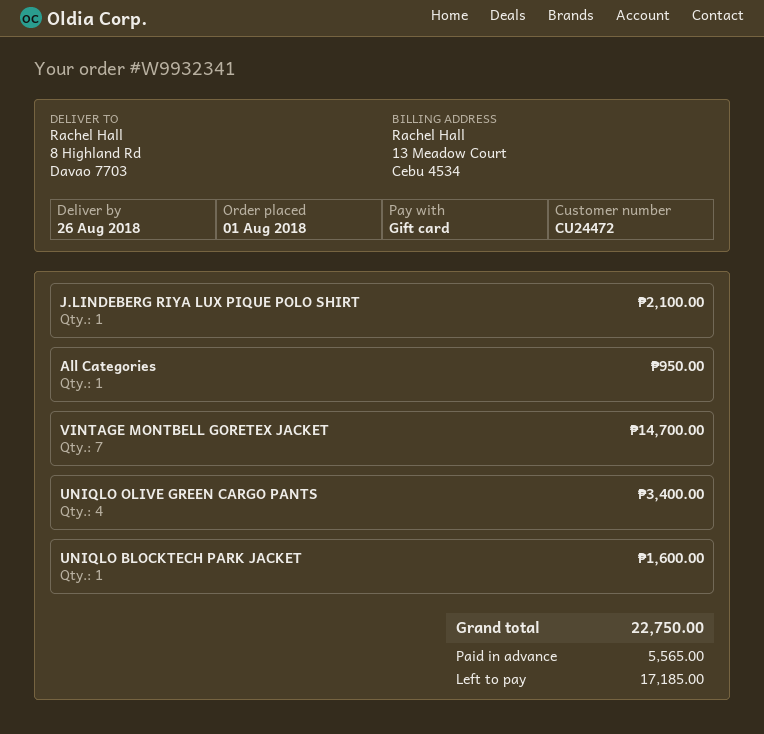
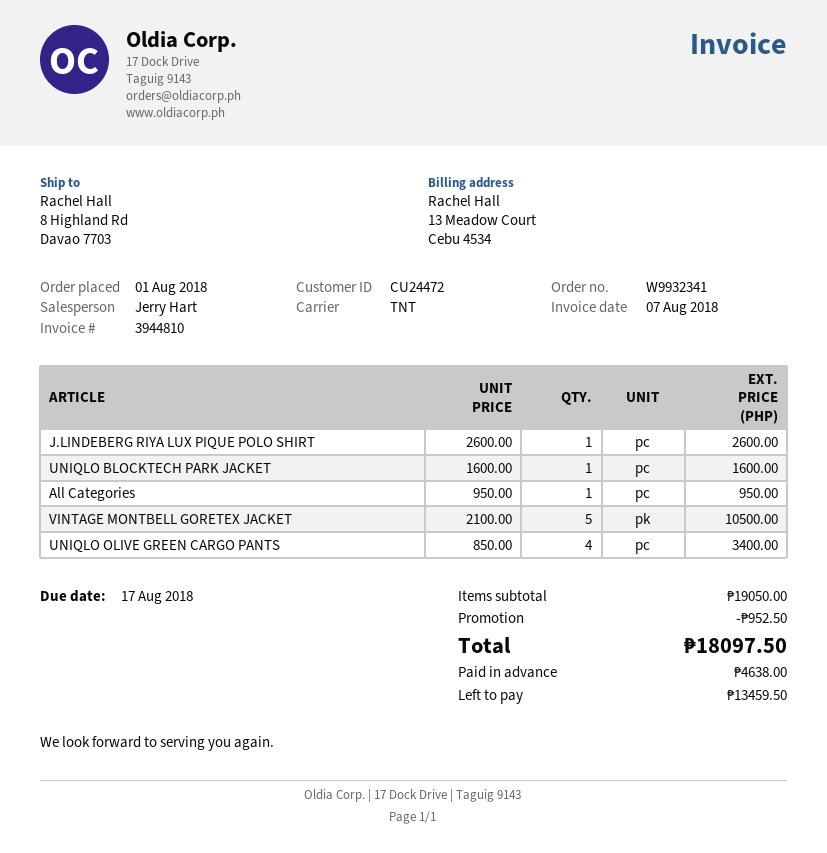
J.LINDEBERG RIYA LUX PIQUE POLO SHIRT: 1 for 2100.00 -> 1 for 2600.00
VINTAGE MONTBELL GORETEX JACKET: 7 for 14700.00 -> 5 for 10500.00
discount: none -> 952.50
total: 22750.00 -> 18097.50
deposit: 5565.00 -> 4638.00
balance: 17185.00 -> 13459.50

